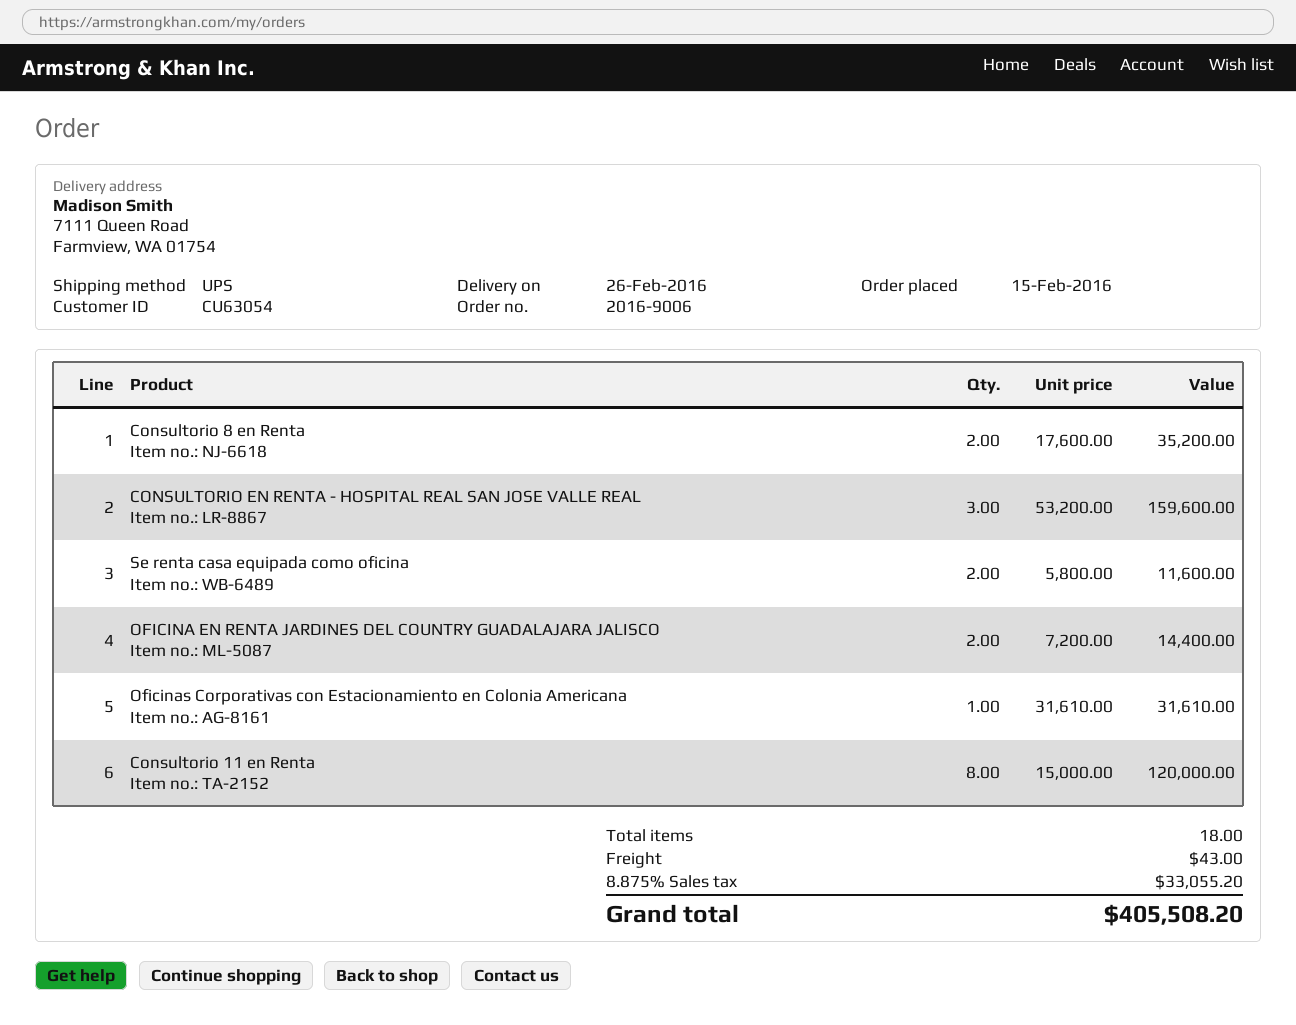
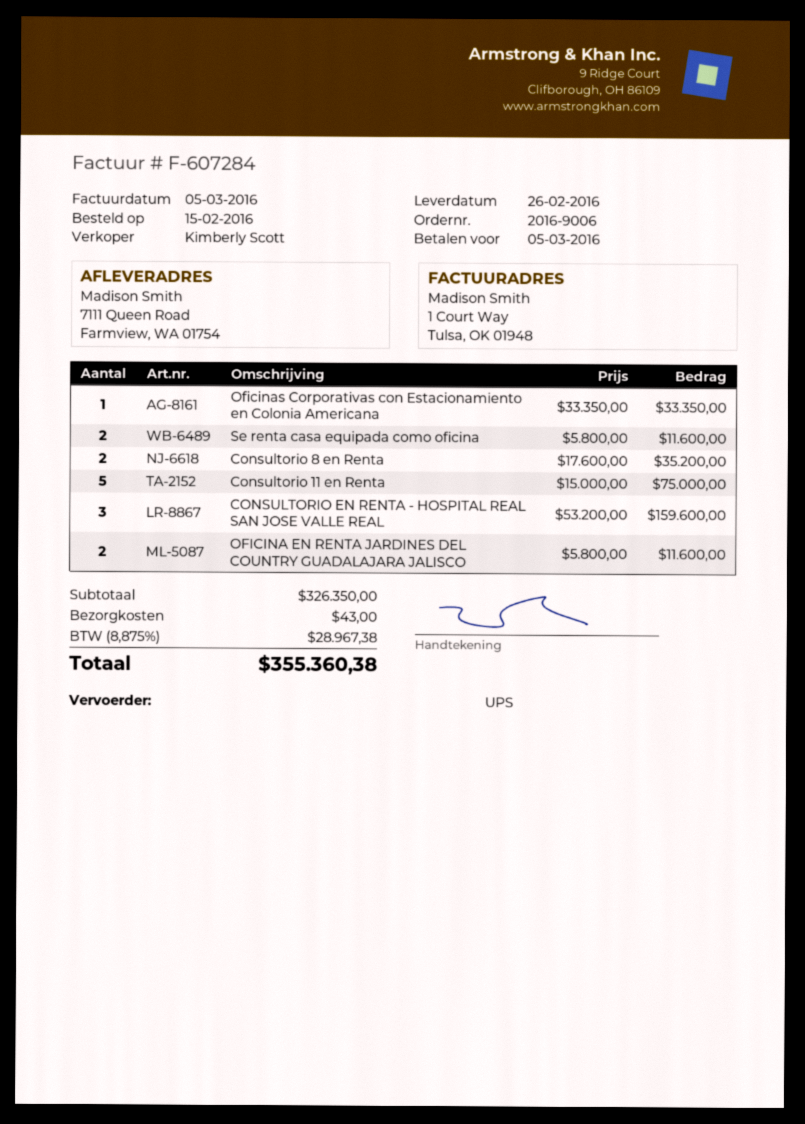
OFICINA EN RENTA JARDINES DEL COUNTRY GUADALAJARA JALISCO: 2 x 7200.00 = 14400.00 -> 2 x 5800.00 = 11600.00
Oficinas Corporativas con Estacionamiento en Colonia Americana: 1 x 31610.00 = 31610.00 -> 1 x 33350.00 = 33350.00
Consultorio 11 en Renta: 8 x 15000.00 = 120000.00 -> 5 x 15000.00 = 75000.00
tax: 8.875% = 33055.20 -> 8.875% = 28967.38
total: 405508.20 -> 355360.38

